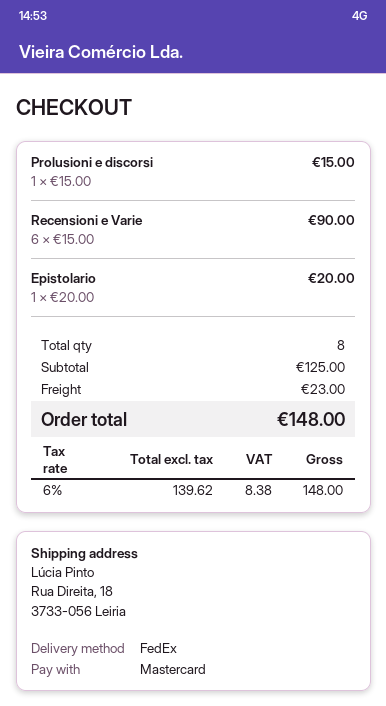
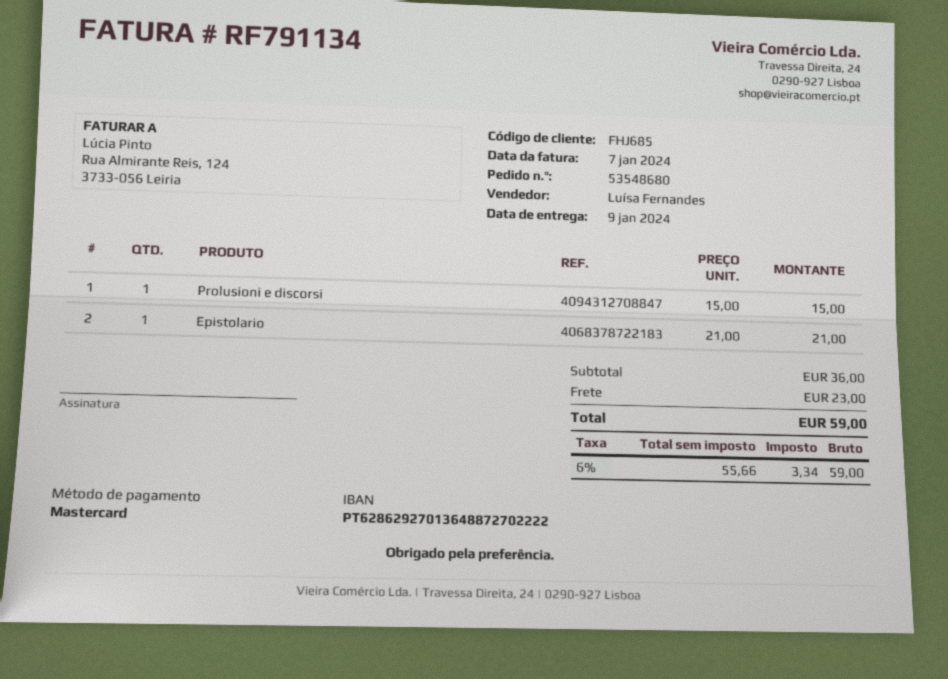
Recensioni e Varie: 6 x 15.00 = 90.00 -> none
Epistolario: 1 x 20.00 = 20.00 -> 1 x 21.00 = 21.00
subtotal: 125.00 -> 36.00
net: 139.62 -> 55.66
tax: 6% = 8.38 -> 6% = 3.34
total: 148.00 -> 59.00

